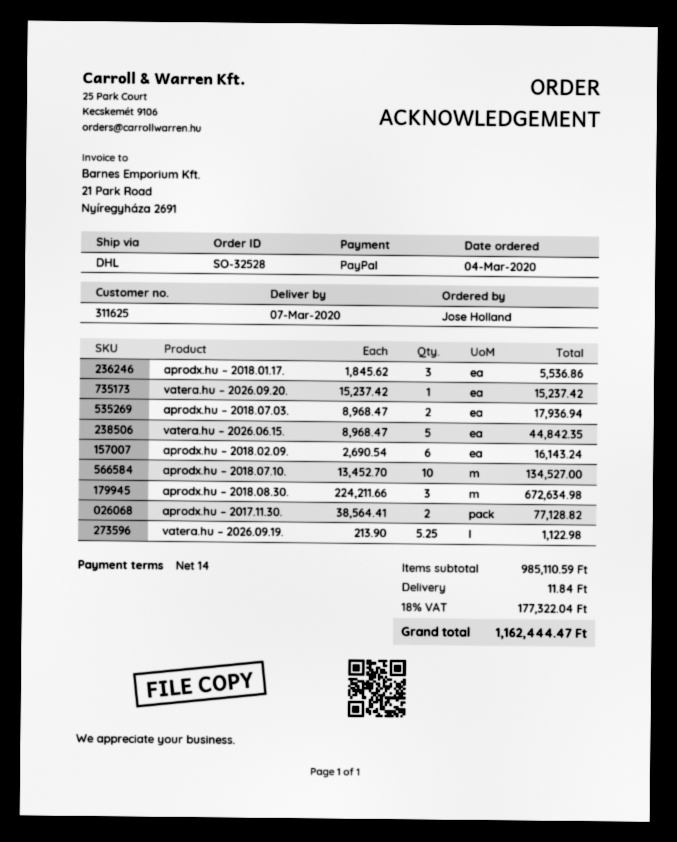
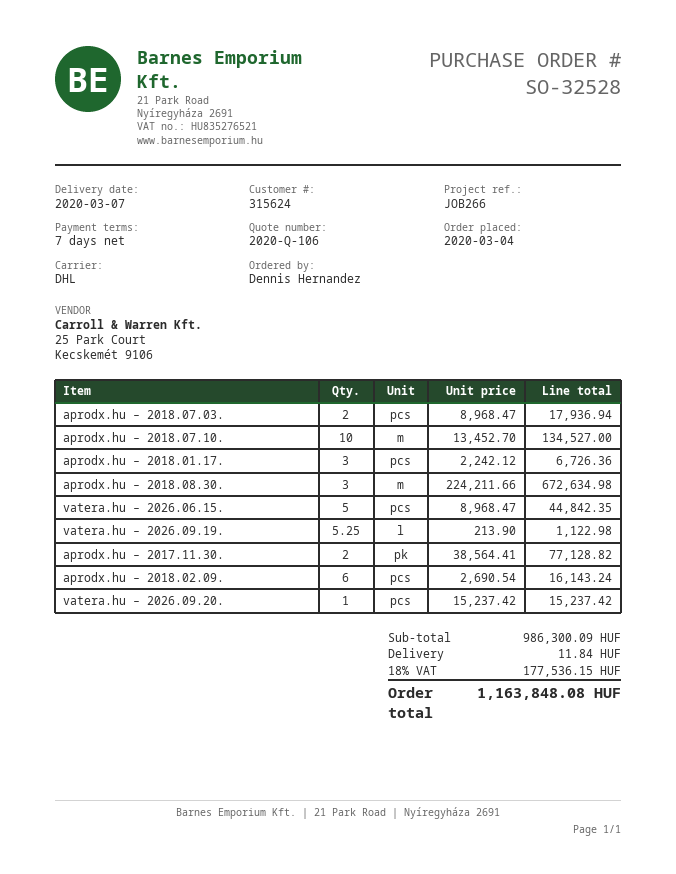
payment terms: 14 days -> 7 days
customer number: 311625 -> 315624
ordered by: Jose Holland -> Dennis Hernandez
aprodx.hu – 2018.01.17.: 3 x 1845.62 = 5536.86 -> 3 x 2242.12 = 6726.36
subtotal: 985110.59 -> 986300.09
tax: 18% = 177322.04 -> 18% = 177536.15
total: 1162444.47 -> 1163848.08

